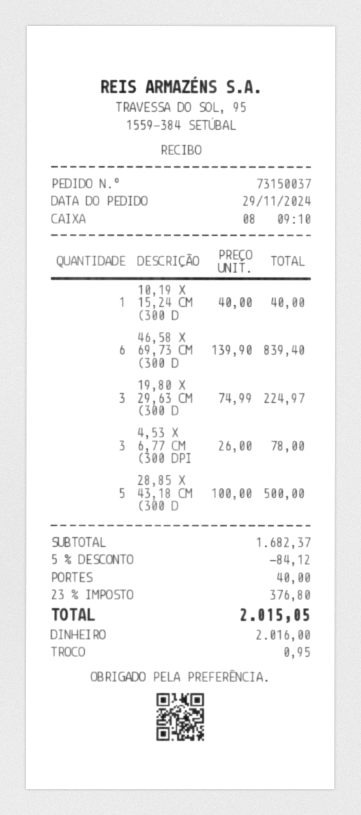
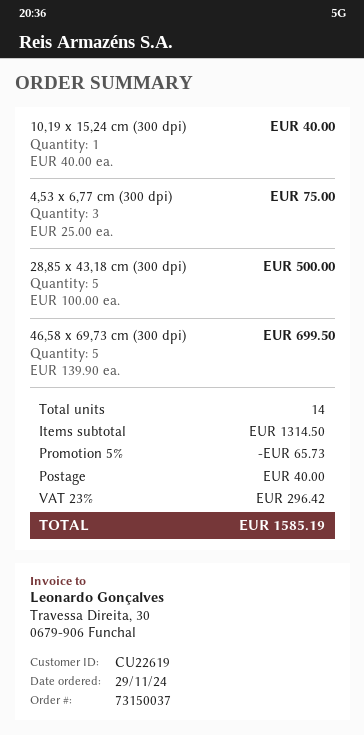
46,58 X 69,73 CM (300 D: 6 x 139.90 = 839.40 -> 5 x 139.90 = 699.50
19,80 X 29,63 CM (300 D: 3 x 74.99 = 224.97 -> none
4,53 X 6,77 CM (300 DPI: 3 x 26.00 = 78.00 -> 3 x 25.00 = 75.00
subtotal: 1682.37 -> 1314.50
discount: 5% = 84.12 -> 5% = 65.73
tax: 23% = 376.80 -> 23% = 296.42
total: 2015.05 -> 1585.19

